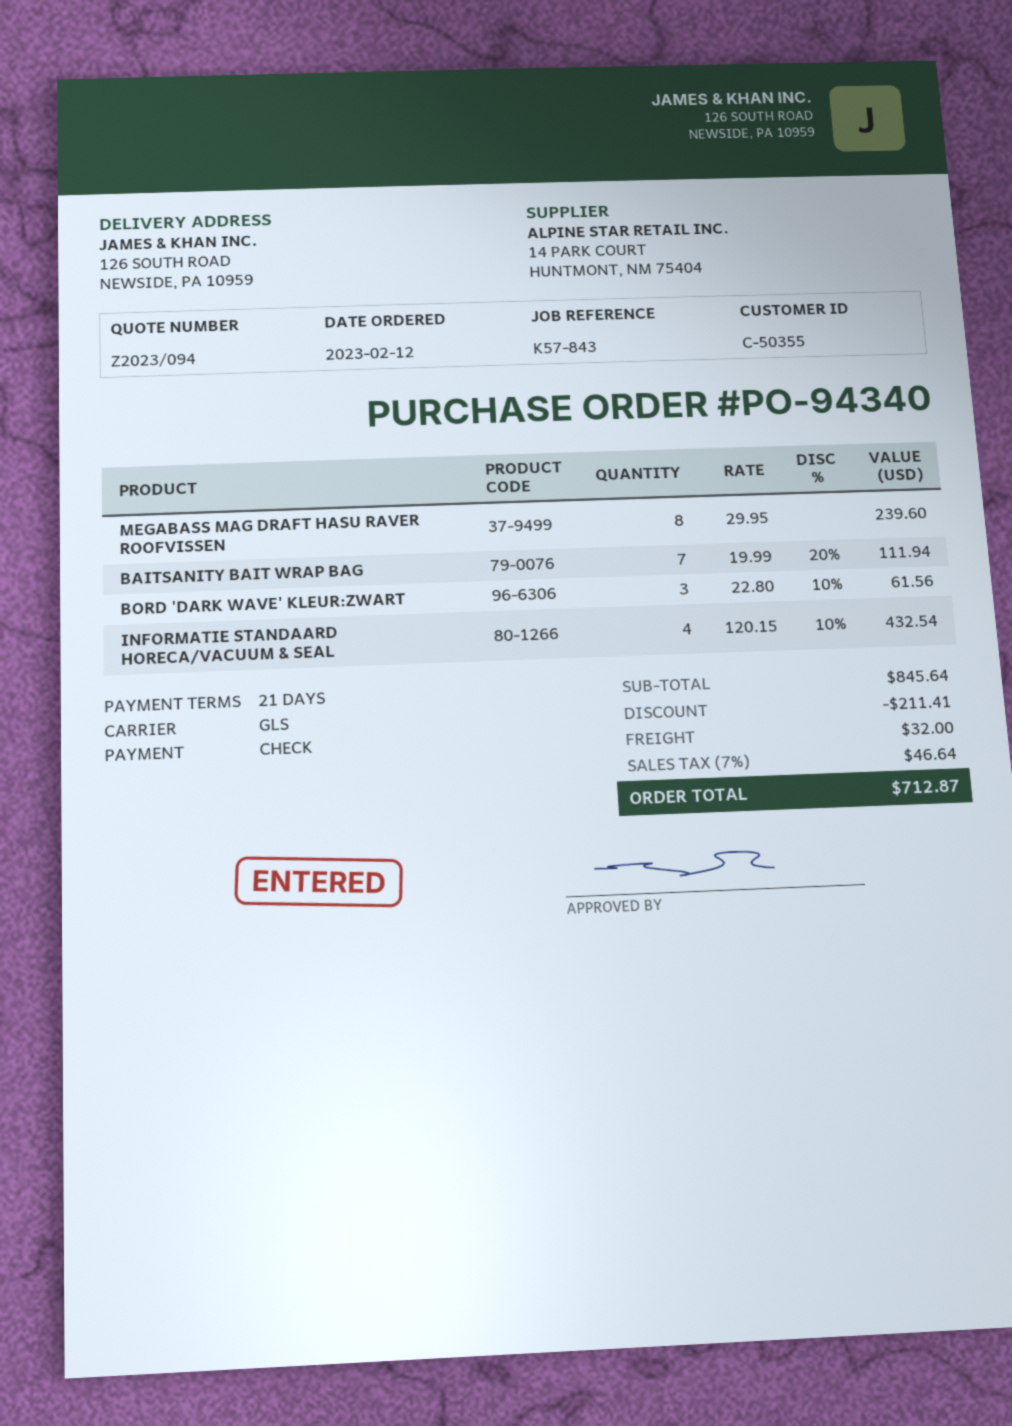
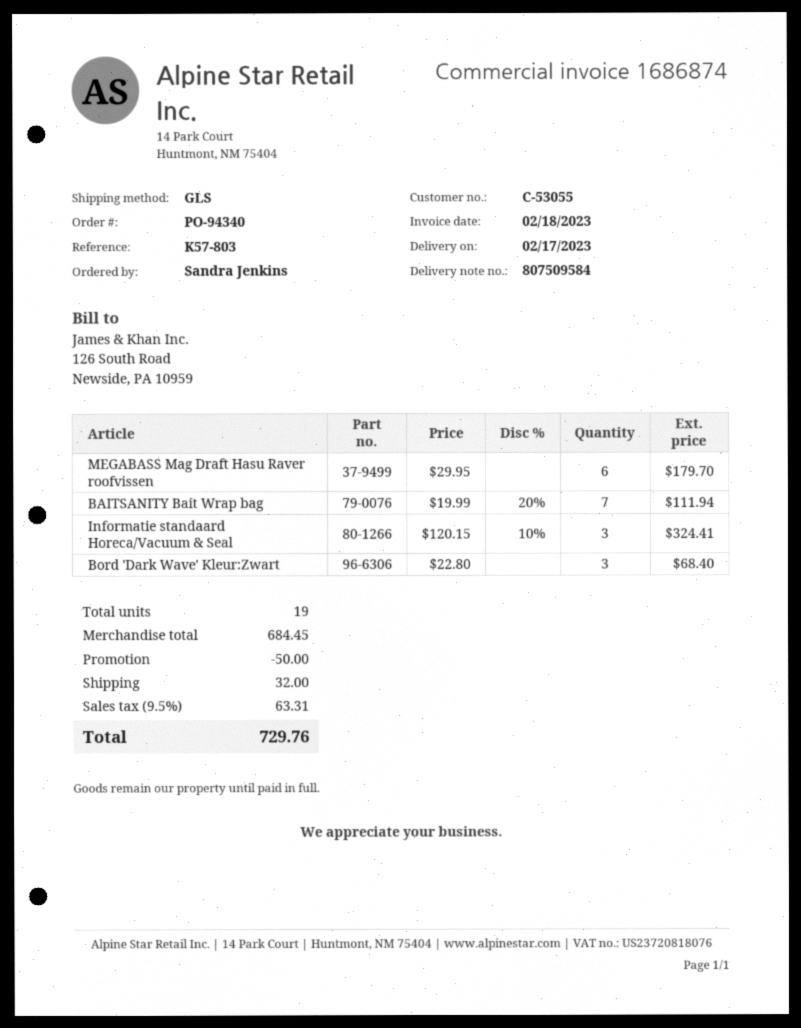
customer number: C-50355 -> C-53055
reference: K57-843 -> K57-803
MEGABASS MAG DRAFT HASU RAVER ROOFVISSEN: 8 x 29.95 = 239.60 -> 6 x 29.95 = 179.70
BORD 'DARK WAVE' KLEUR:ZWART: 3 x 22.80 - 10% = 61.56 -> 3 x 22.80 = 68.40
INFORMATIE STANDAARD HORECA/VACUUM & SEAL: 4 x 120.15 - 10% = 432.54 -> 3 x 120.15 - 10% = 324.41
subtotal: 845.64 -> 684.45
discount: 211.41 -> 50.00
tax: 7% = 46.64 -> 9.5% = 63.31
total: 712.87 -> 729.76

